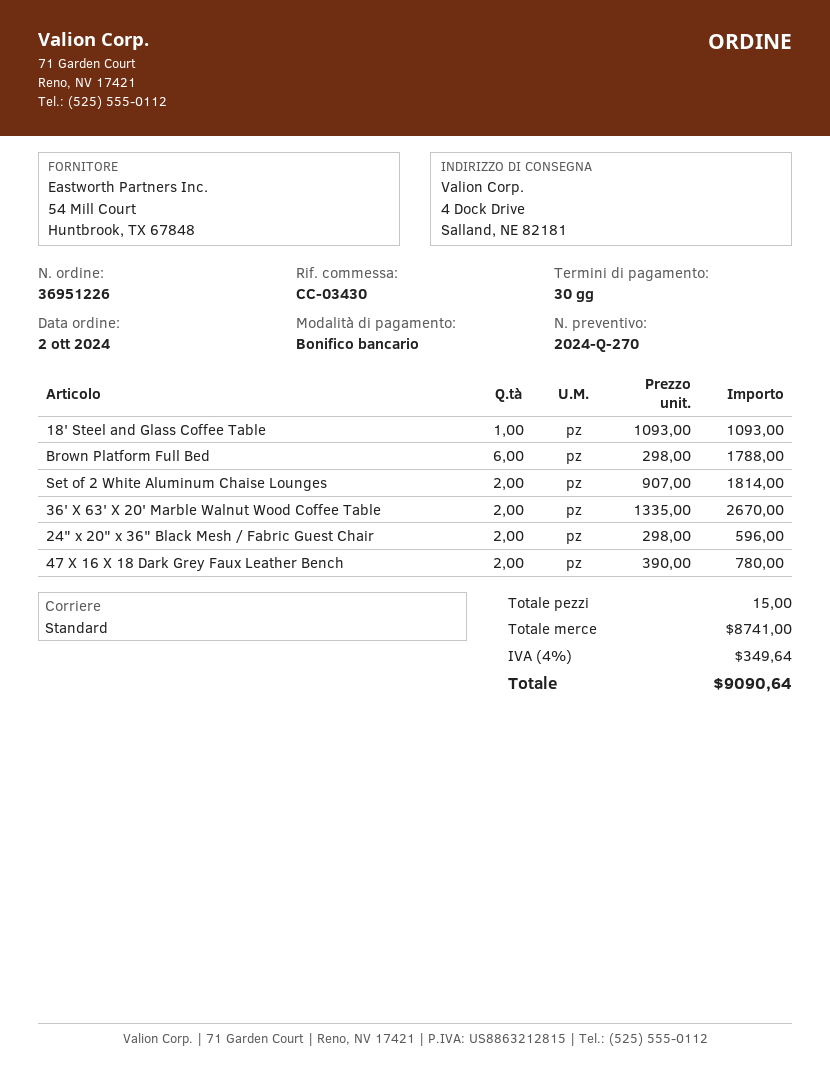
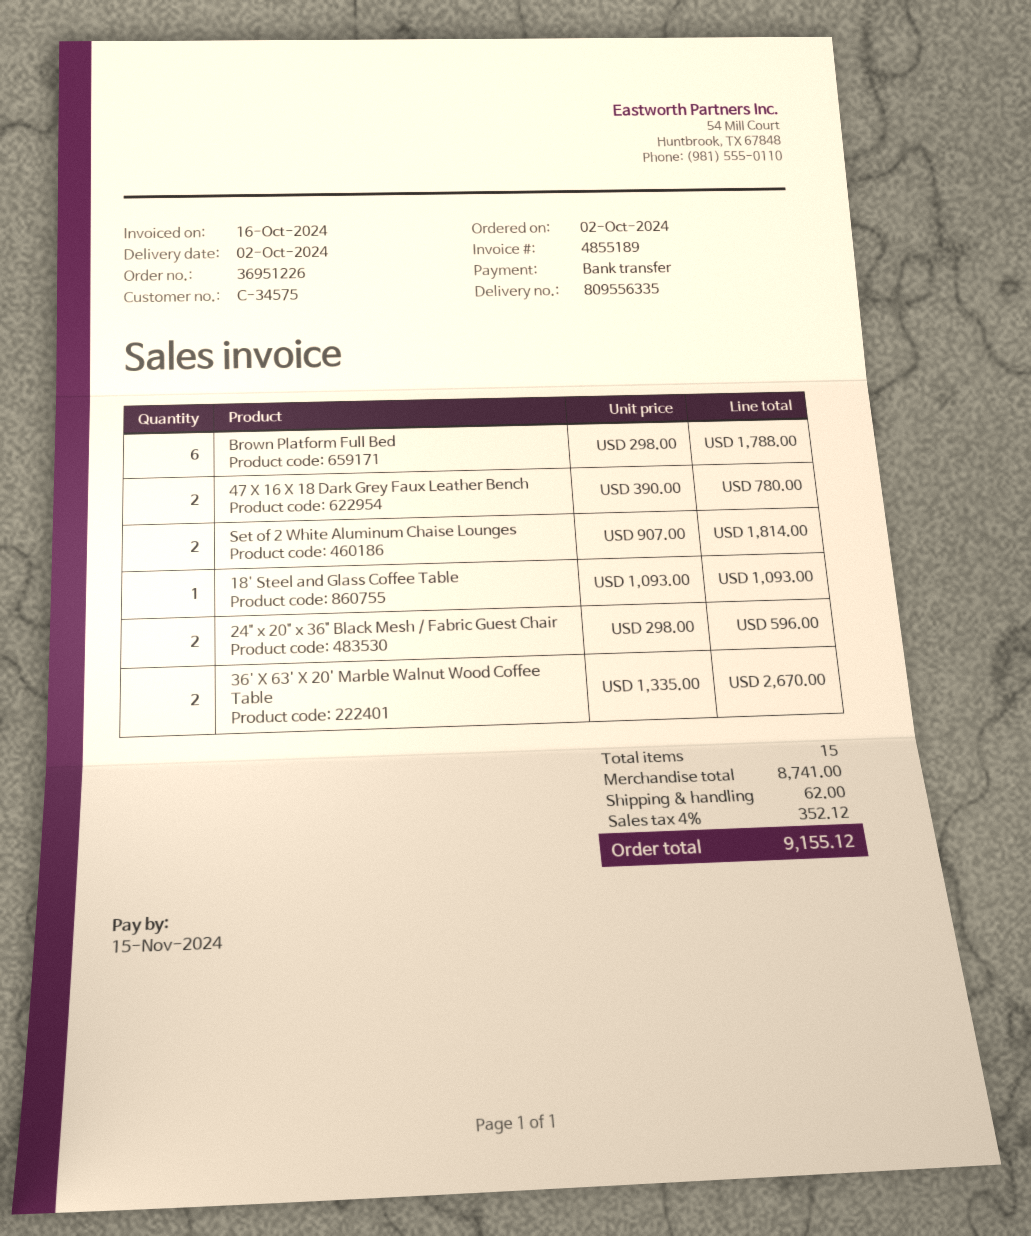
shipping: none -> 62.00
tax: 4% = 349.64 -> 4% = 352.12
total: 9090.64 -> 9155.12

